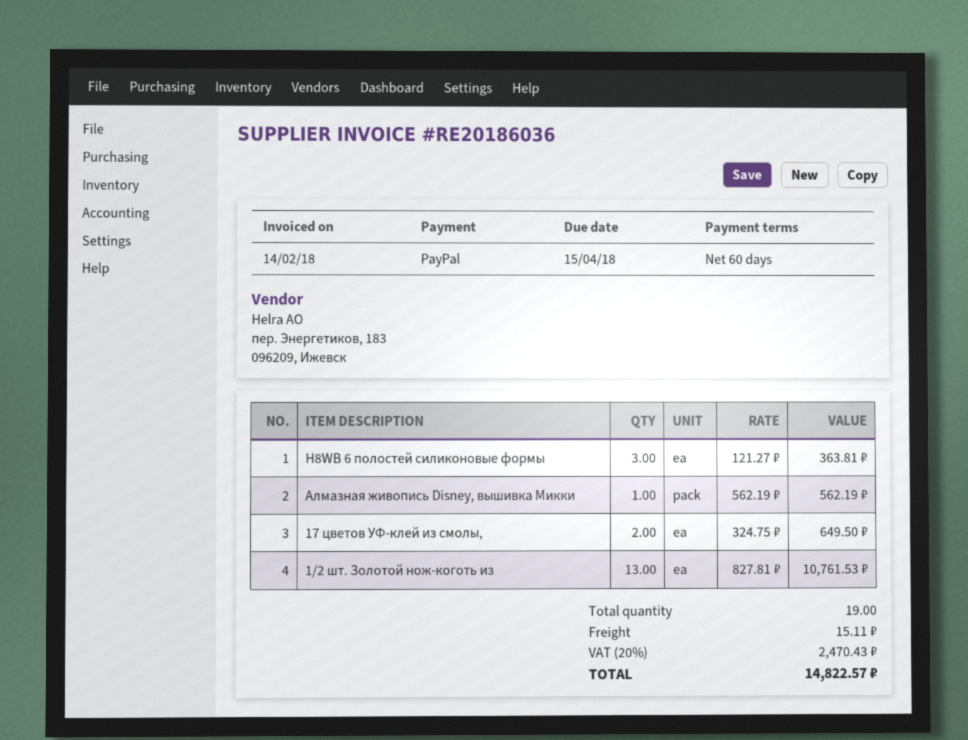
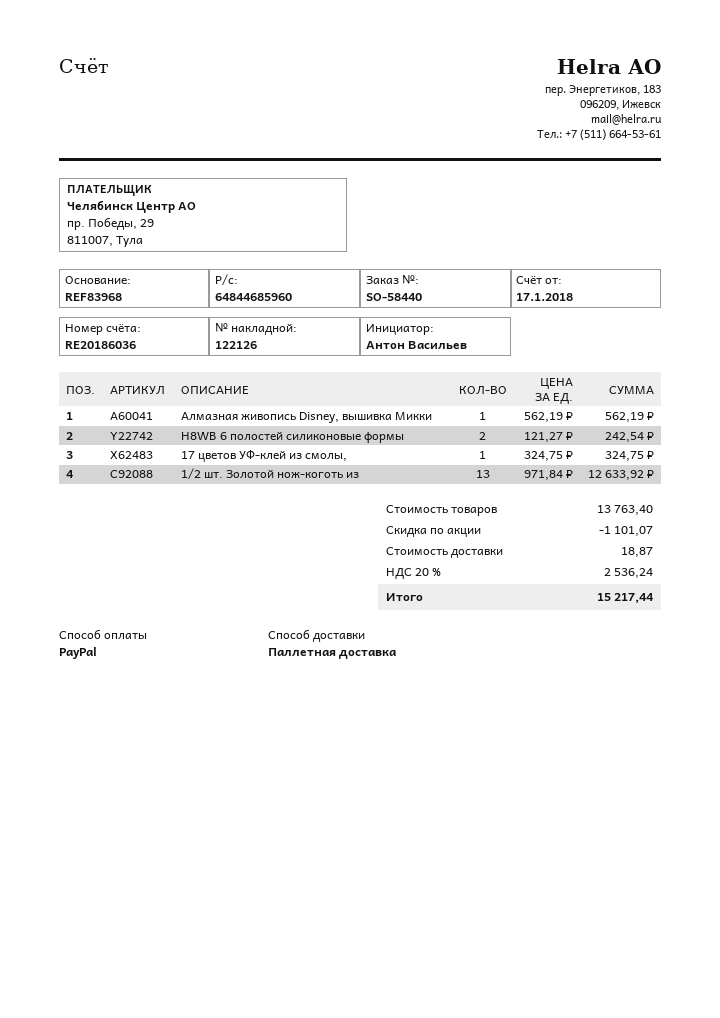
invoice date: 2018-02-14 -> 2018-01-17
H8WB 6 полостей силиконовые формы: 3 x 121.27 = 363.81 -> 2 x 121.27 = 242.54
17 цветов УФ-клей из смолы,: 2 x 324.75 = 649.50 -> 1 x 324.75 = 324.75
1/2 шт. Золотой нож-коготь из: 13 x 827.81 = 10761.53 -> 13 x 971.84 = 12633.92
discount: none -> 1101.07
shipping: 15.11 -> 18.87
tax: 20% = 2470.43 -> 20% = 2536.24
total: 14822.57 -> 15217.44

